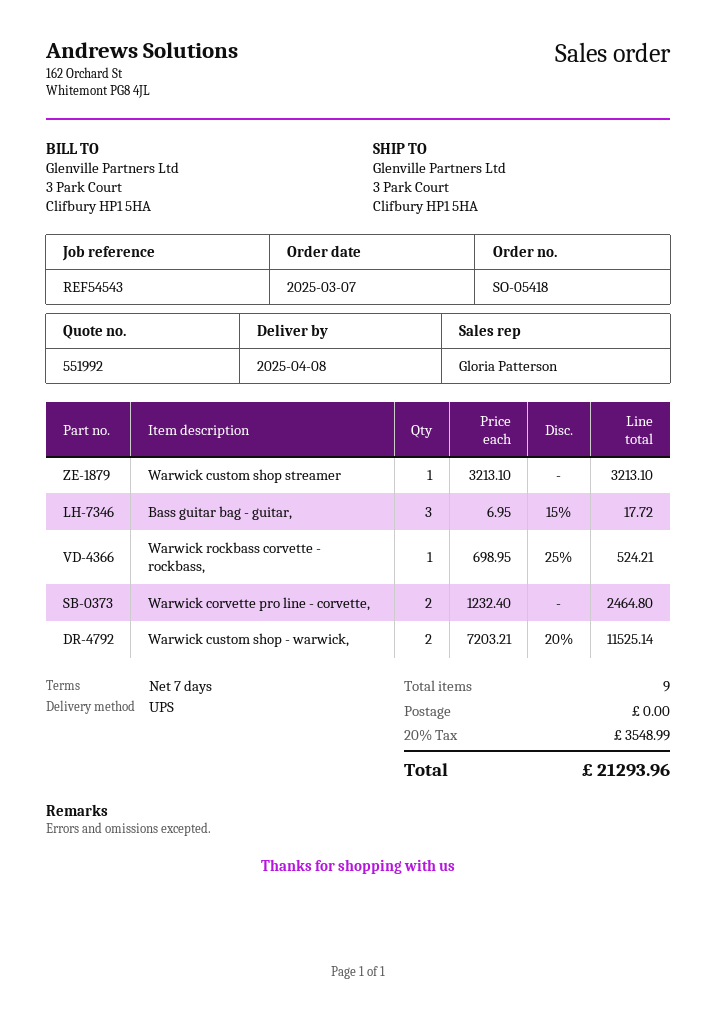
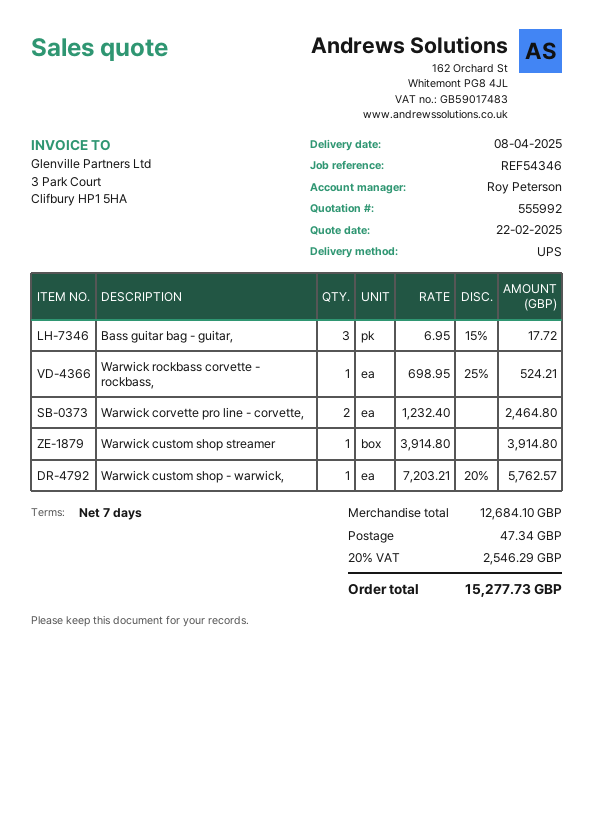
quote number: 551992 -> 555992
reference: REF54543 -> REF54346
sales rep: Gloria Patterson -> Roy Peterson
Warwick custom shop streamer: 1 x 3213.10 = 3213.10 -> 1 x 3914.80 = 3914.80
Warwick custom shop - warwick,: 2 x 7203.21 - 20% = 11525.14 -> 1 x 7203.21 - 20% = 5762.57
shipping: 0.00 -> 47.34
tax: 20% = 3548.99 -> 20% = 2546.29
total: 21293.96 -> 15277.73

